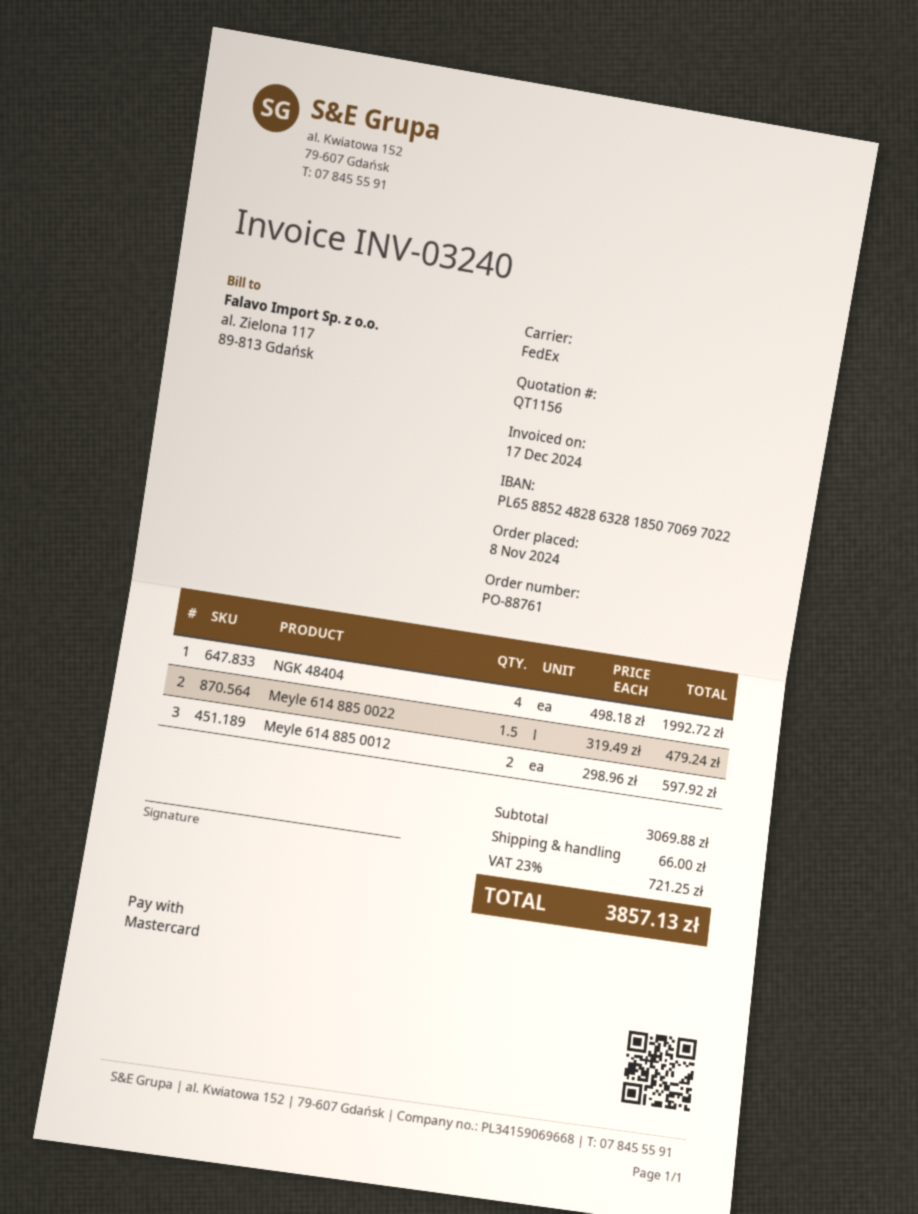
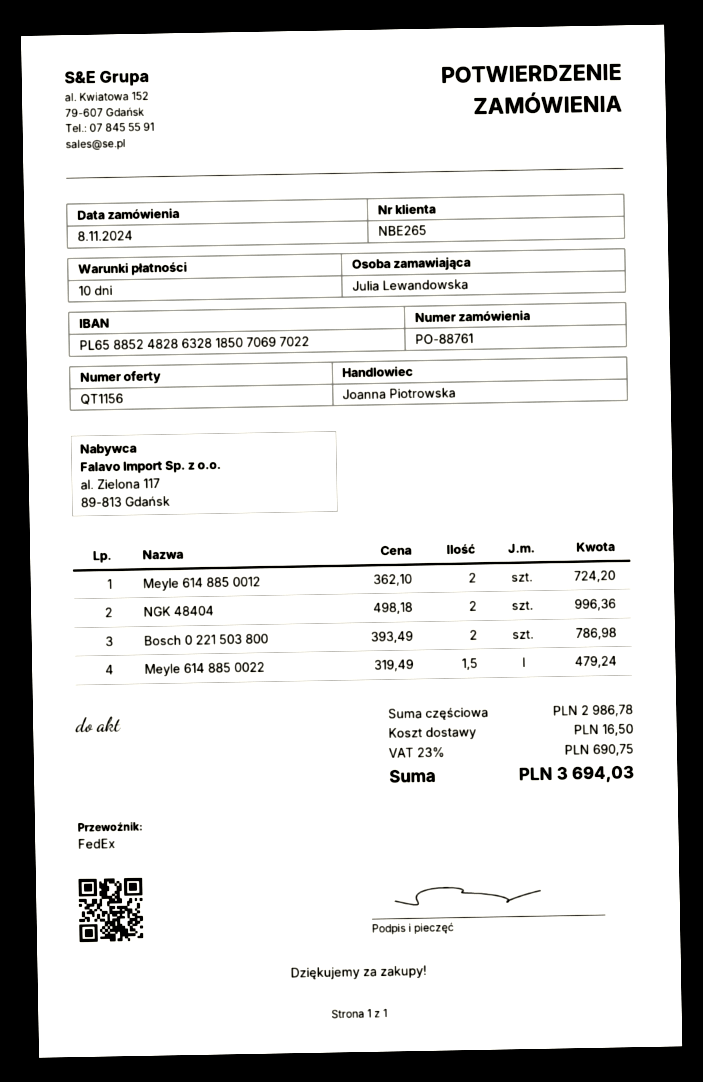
NGK 48404: 4 x 498.18 = 1992.72 -> 2 x 498.18 = 996.36
Meyle 614 885 0012: 2 x 298.96 = 597.92 -> 2 x 362.10 = 724.20
Bosch 0 221 503 800: none -> 2 x 393.49 = 786.98
subtotal: 3069.88 -> 2986.78
shipping: 66.00 -> 16.50
tax: 23% = 721.25 -> 23% = 690.75
total: 3857.13 -> 3694.03

